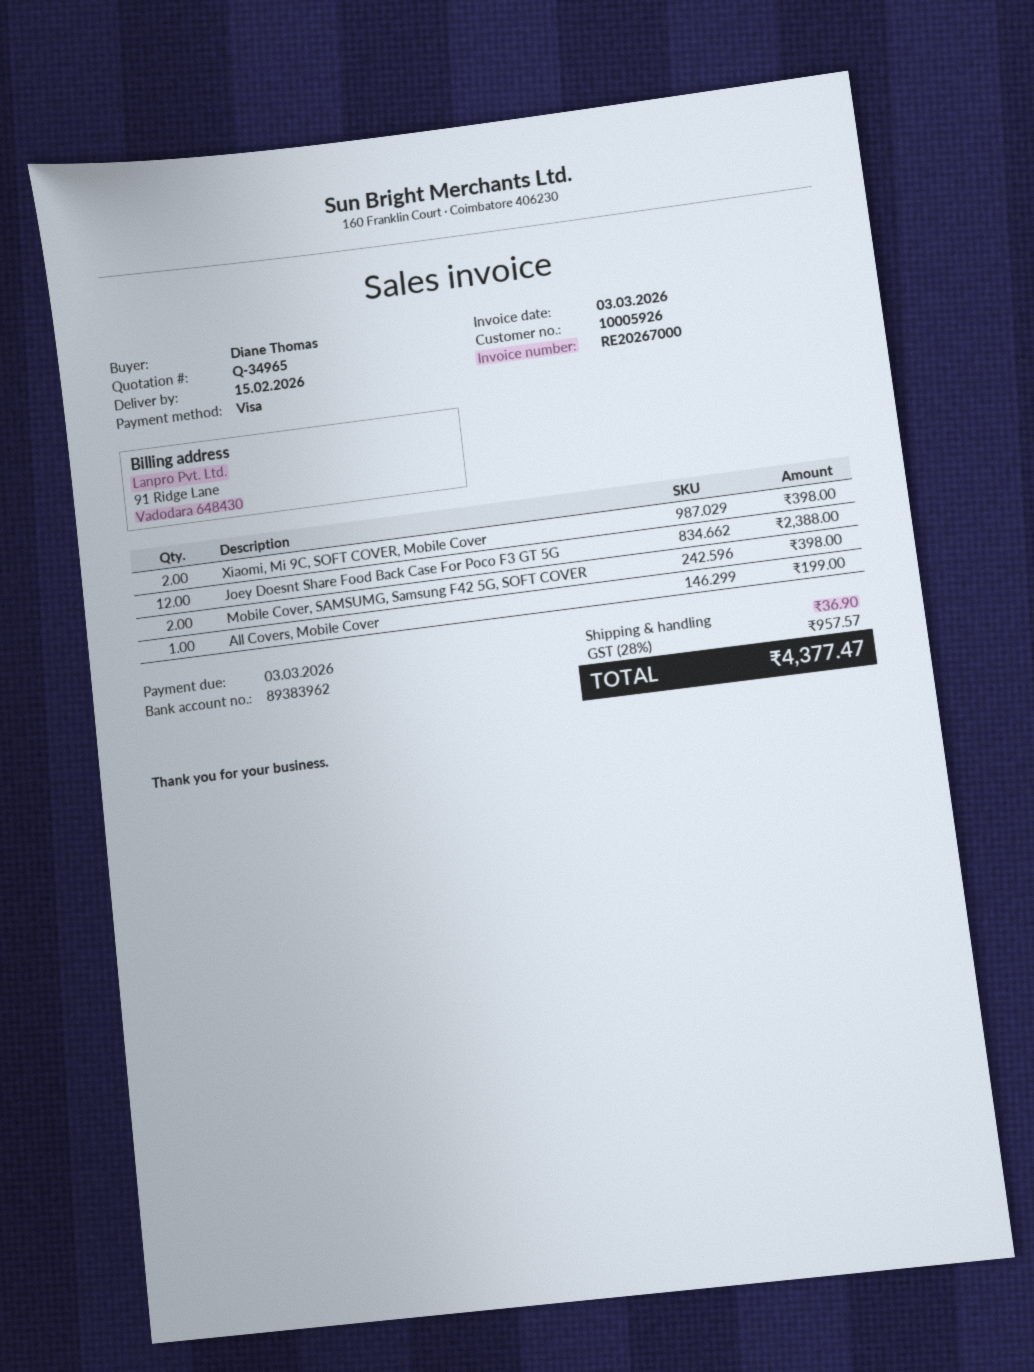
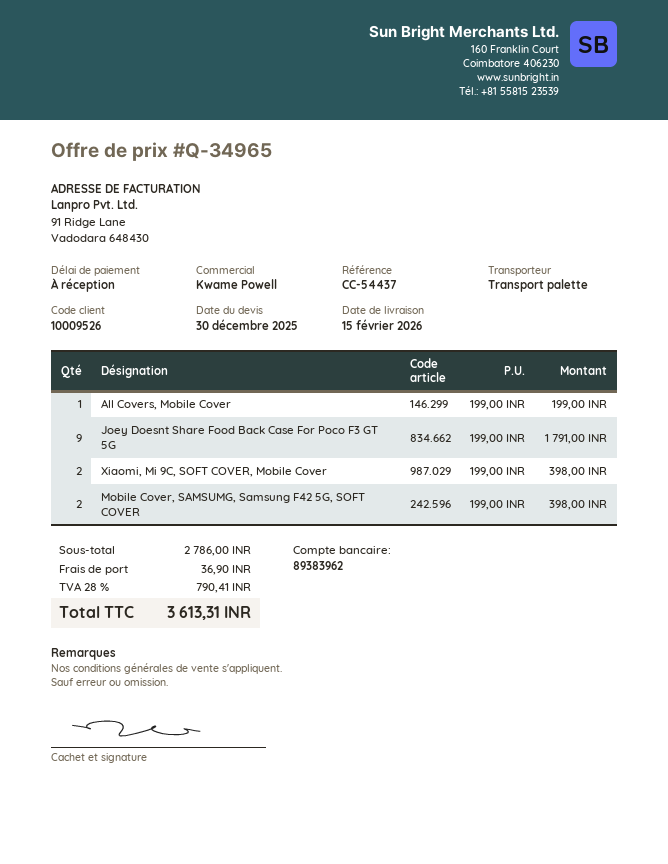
customer number: 10005926 -> 10009526
Joey Doesnt Share Food Back Case For Poco F3 GT 5G: 12 for 2388.00 -> 9 for 1791.00
tax: 28% = 957.57 -> 28% = 790.41
total: 4377.47 -> 3613.31

